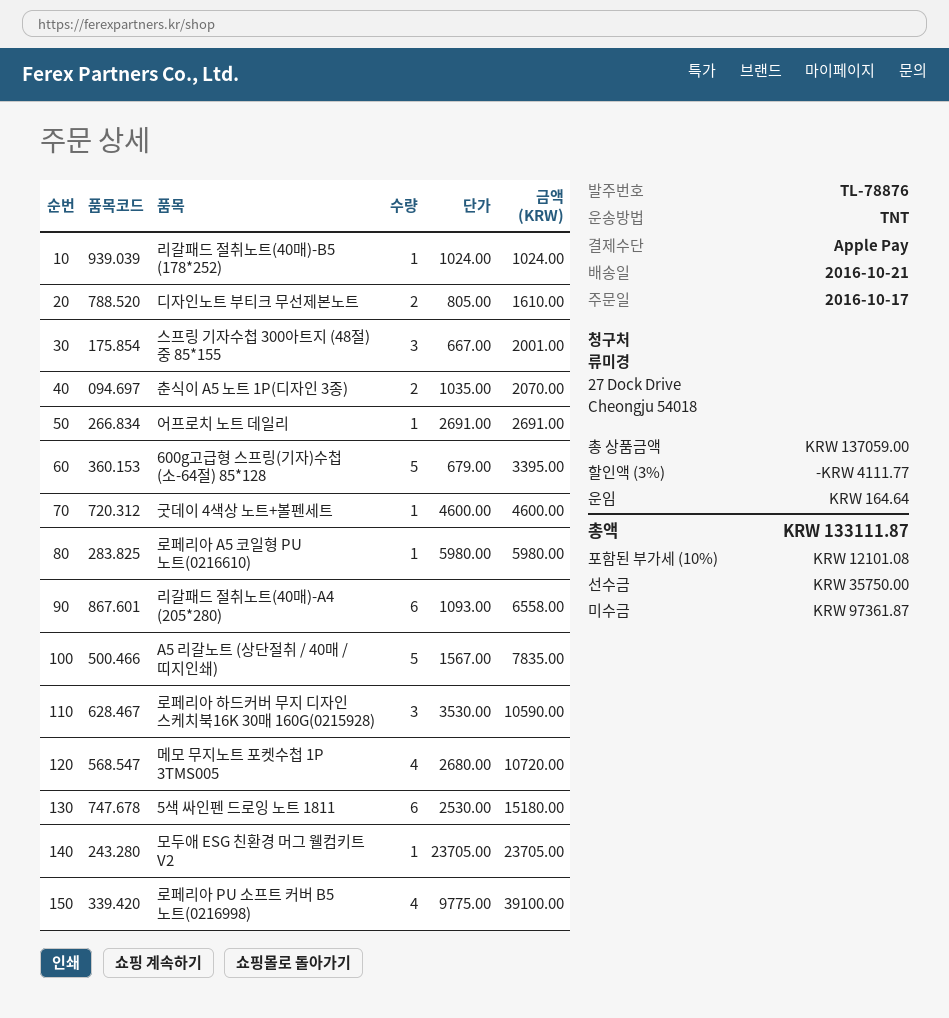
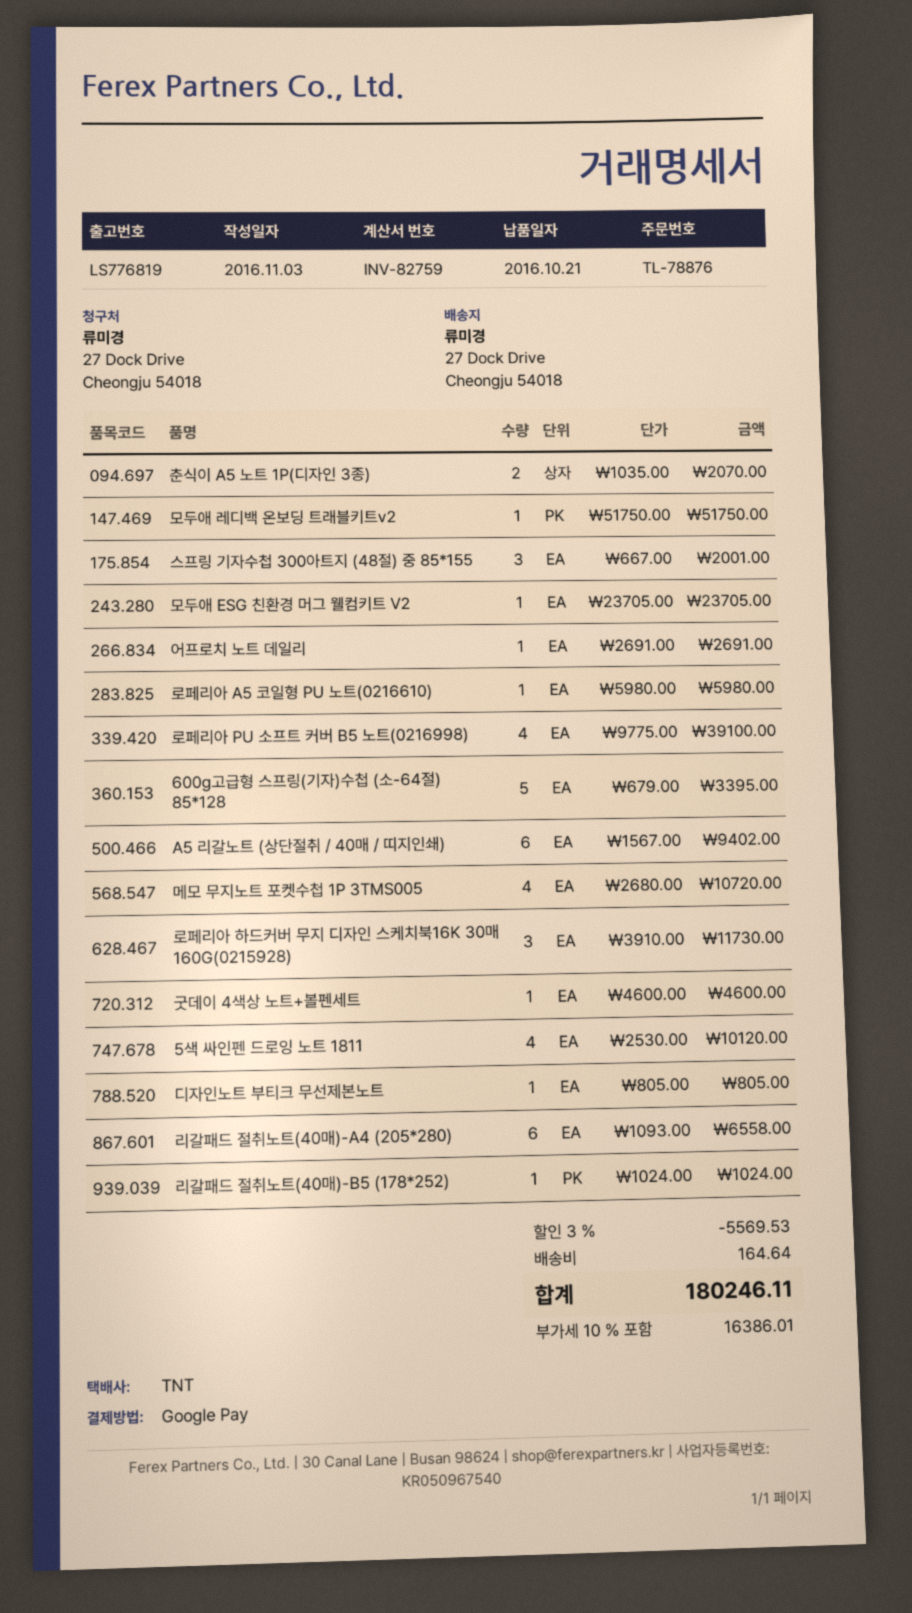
payment method: Apple Pay -> Google Pay
디자인노트 부티크 무선제본노트: 2 x 805.00 = 1610.00 -> 1 x 805.00 = 805.00
A5 리갈노트 (상단절취 / 40매 / 띠지인쇄): 5 x 1567.00 = 7835.00 -> 6 x 1567.00 = 9402.00
로페리아 하드커버 무지 디자인 스케치북16K 30매 160G(0215928): 3 x 3530.00 = 10590.00 -> 3 x 3910.00 = 11730.00
5색 싸인펜 드로잉 노트 1811: 6 x 2530.00 = 15180.00 -> 4 x 2530.00 = 10120.00
모두애 레디백 온보딩 트래블키트v2: none -> 1 x 51750.00 = 51750.00
discount: 3% = 4111.77 -> 3% = 5569.53
tax: 10% = 12101.08 -> 10% = 16386.01
total: 133111.87 -> 180246.11

